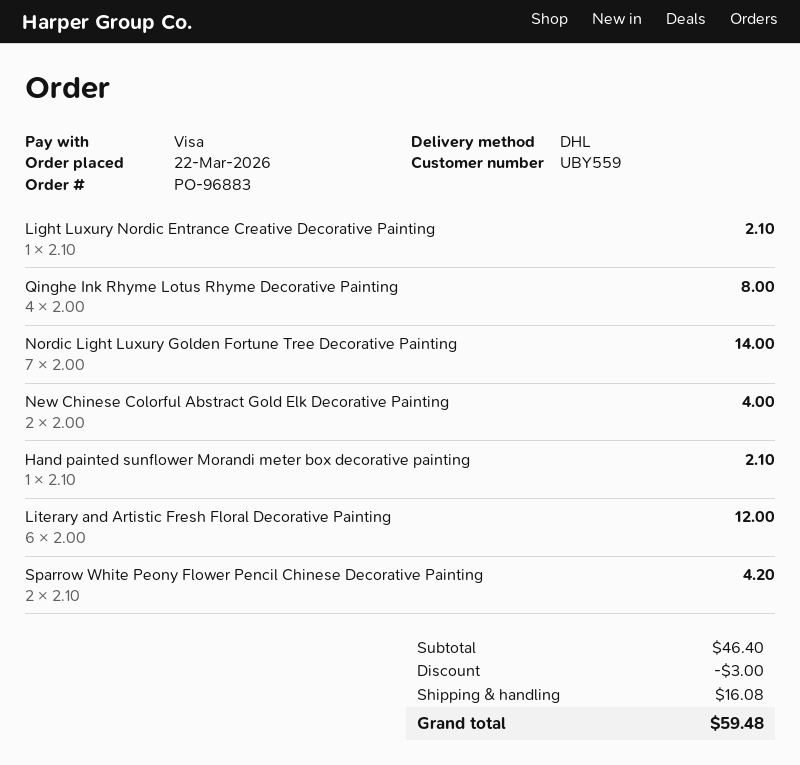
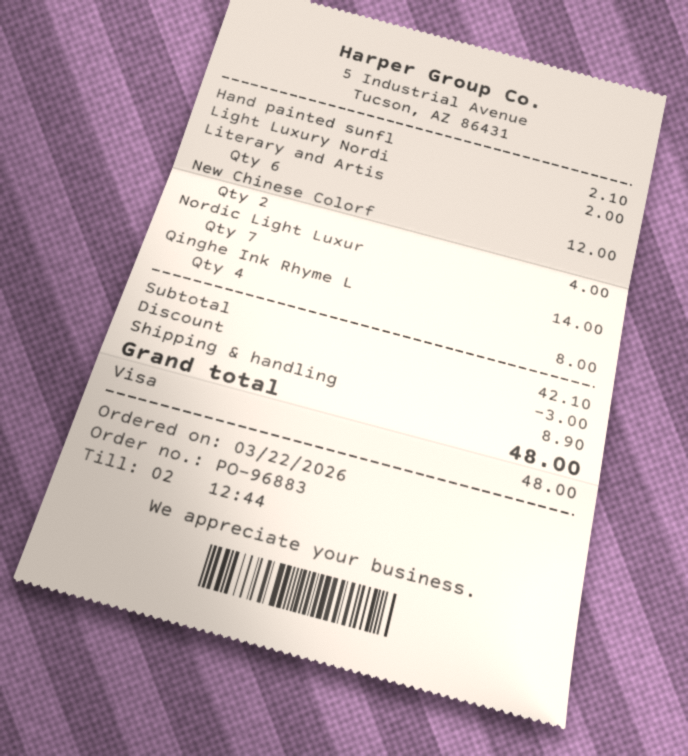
Light Luxury Nordic Entrance Creative Decorative Painting: 1 for 2.10 -> 1 for 2.00
Sparrow White Peony Flower Pencil Chinese Decorative Painting: 2 for 4.20 -> none
subtotal: 46.40 -> 42.10
shipping: 16.08 -> 8.90
total: 59.48 -> 48.00

